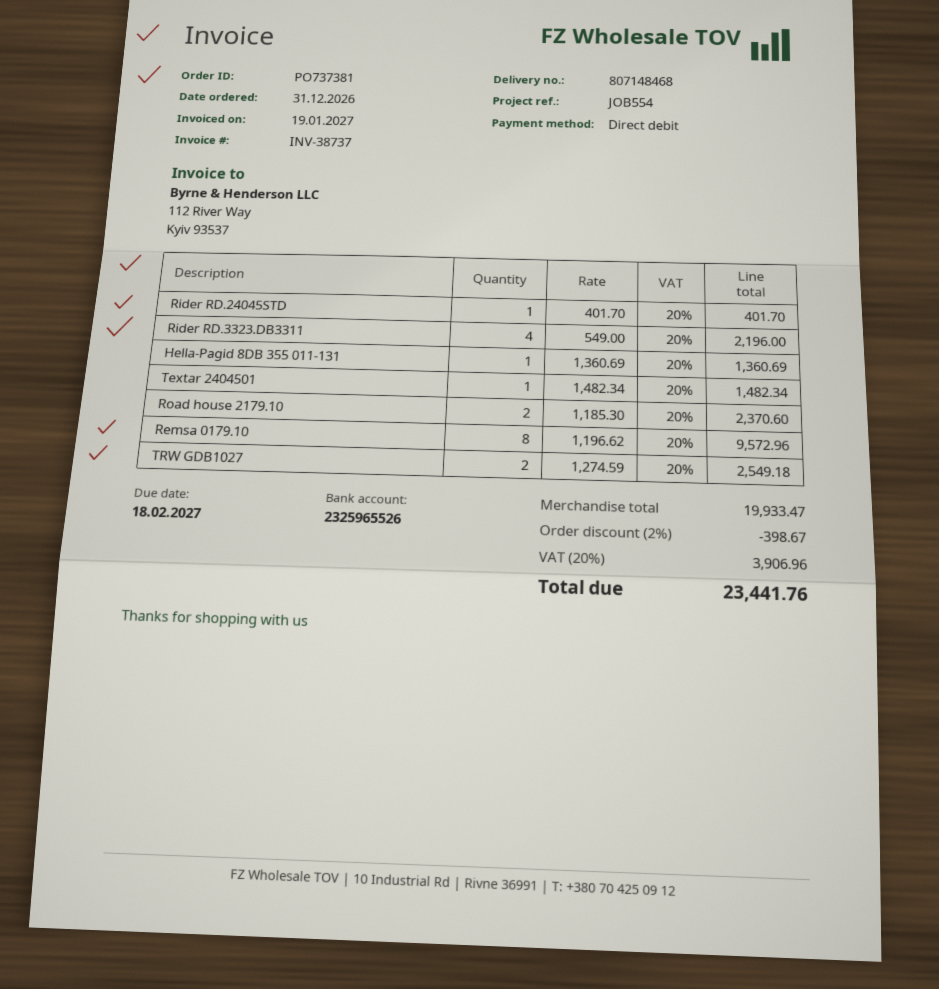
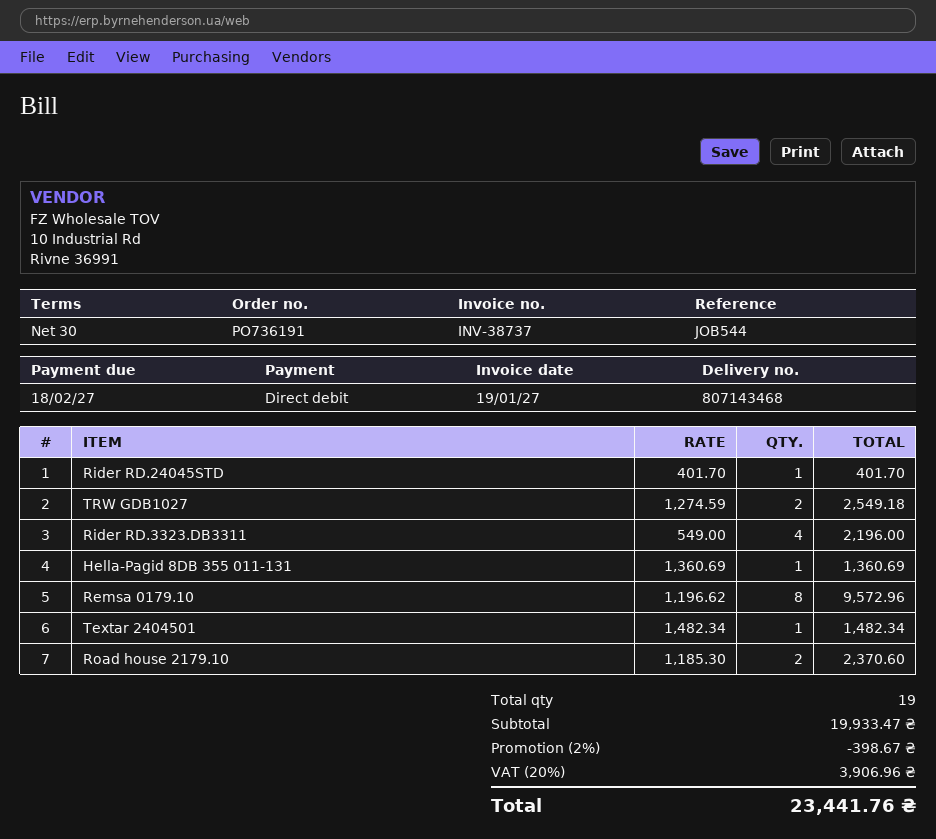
order number: PO737381 -> PO736191
delivery note number: 807148468 -> 807143468
reference: JOB554 -> JOB544

